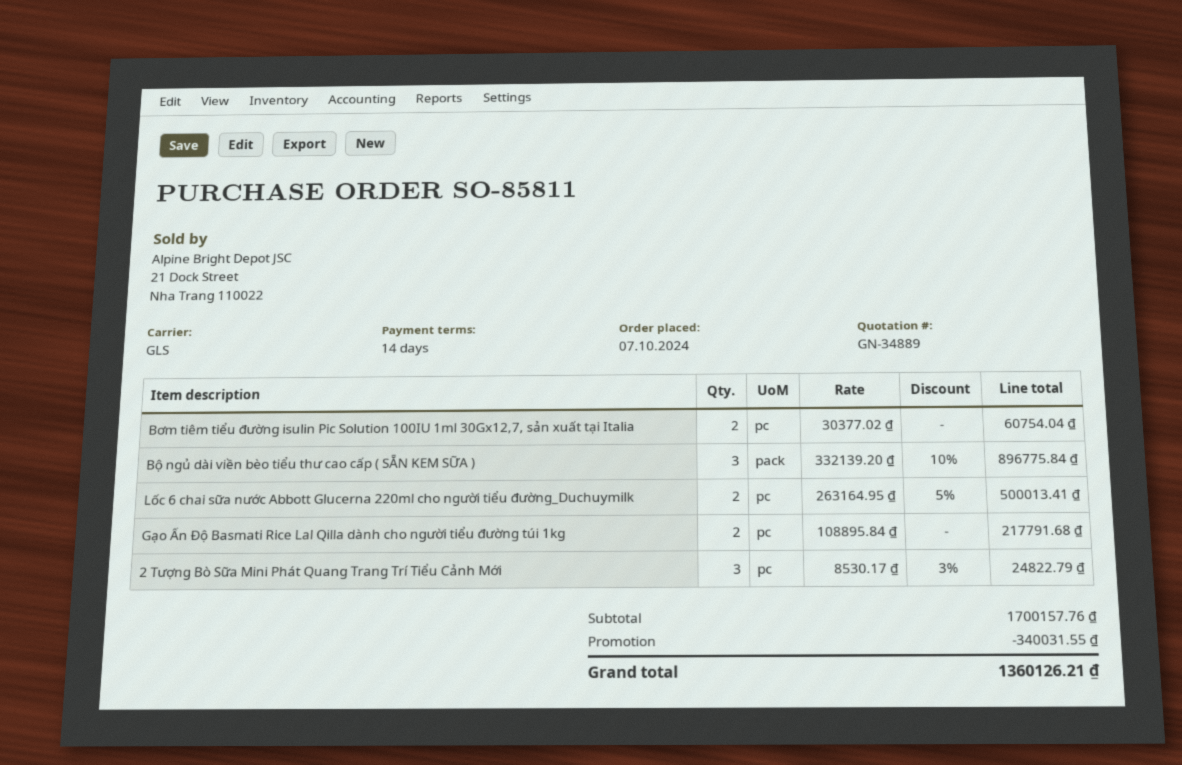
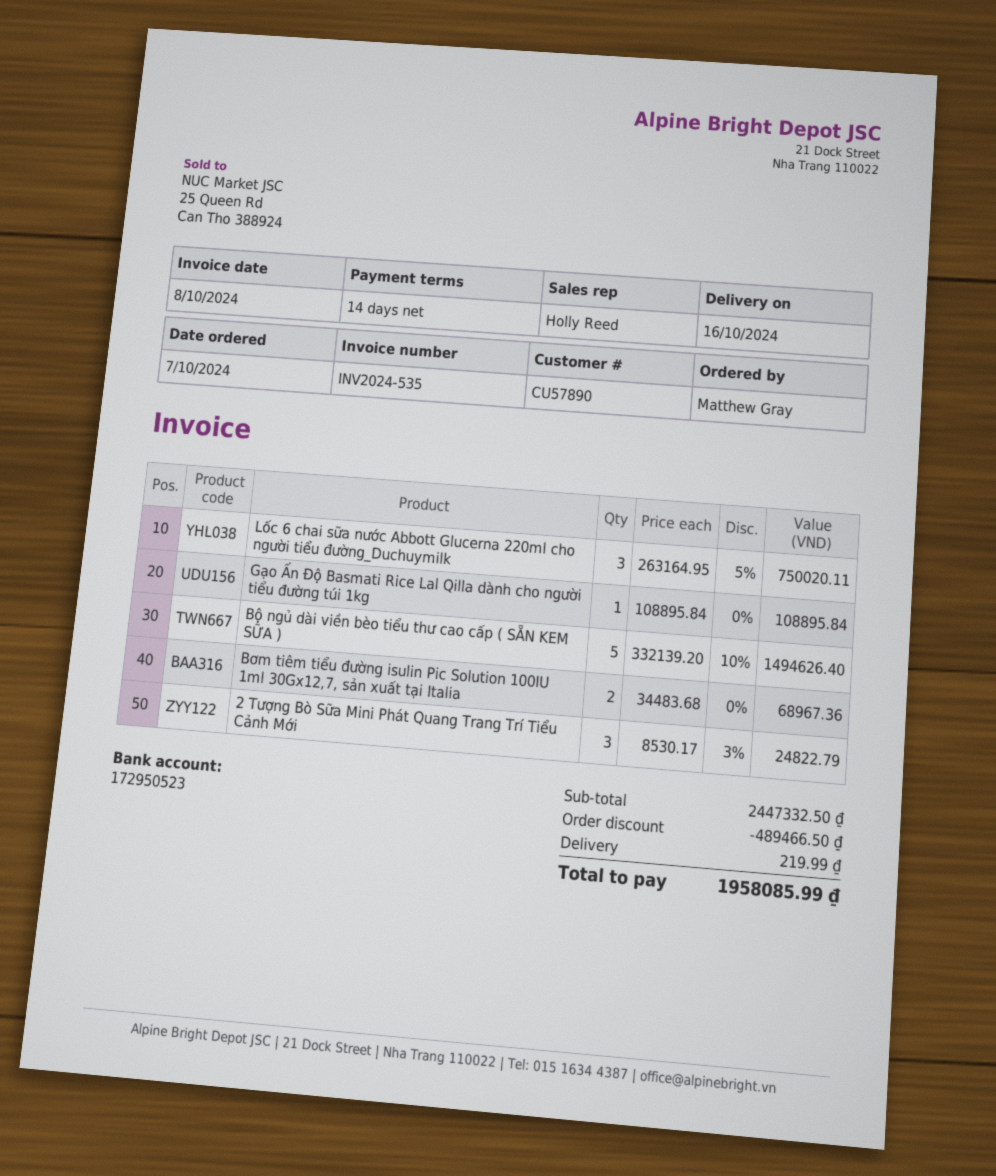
Bơm tiêm tiểu đường isulin Pic Solution 100IU 1ml 30Gx12,7, sản xuất tại Italia: 2 x 30377.02 = 60754.04 -> 2 x 34483.68 = 68967.36
Bộ ngủ dài viền bèo tiểu thư cao cấp ( SẴN KEM SỮA ): 3 x 332139.20 - 10% = 896775.84 -> 5 x 332139.20 - 10% = 1494626.40
Lốc 6 chai sữa nước Abbott Glucerna 220ml cho người tiểu đường_Duchuymilk: 2 x 263164.95 - 5% = 500013.41 -> 3 x 263164.95 - 5% = 750020.11
Gạo Ấn Độ Basmati Rice Lal Qilla dành cho người tiểu đường túi 1kg: 2 x 108895.84 = 217791.68 -> 1 x 108895.84 = 108895.84
subtotal: 1700157.76 -> 2447332.50
discount: 340031.55 -> 489466.50
shipping: none -> 219.99
total: 1360126.21 -> 1958085.99

